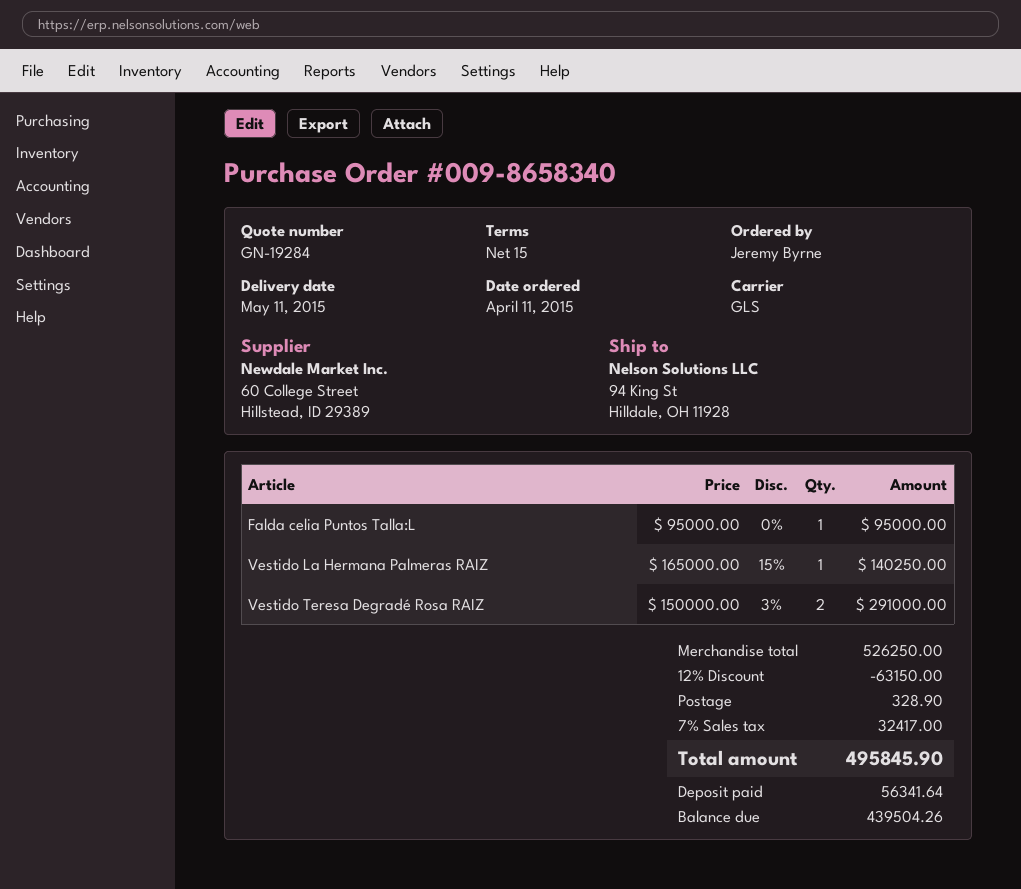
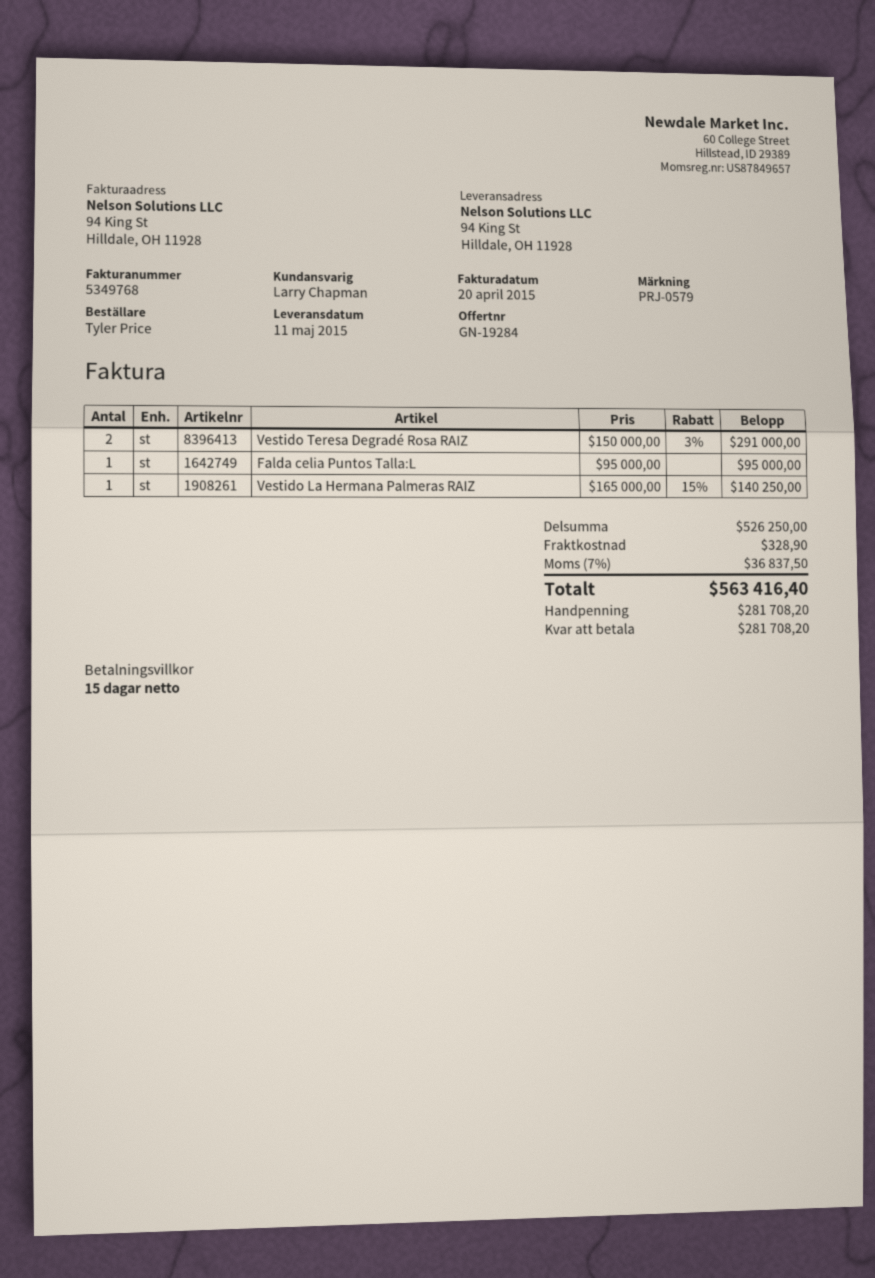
ordered by: Jeremy Byrne -> Tyler Price
discount: 12% = 63150.00 -> none
tax: 7% = 32417.00 -> 7% = 36837.50
total: 495845.90 -> 563416.40
deposit: 56341.64 -> 281708.20
balance: 439504.26 -> 281708.20

